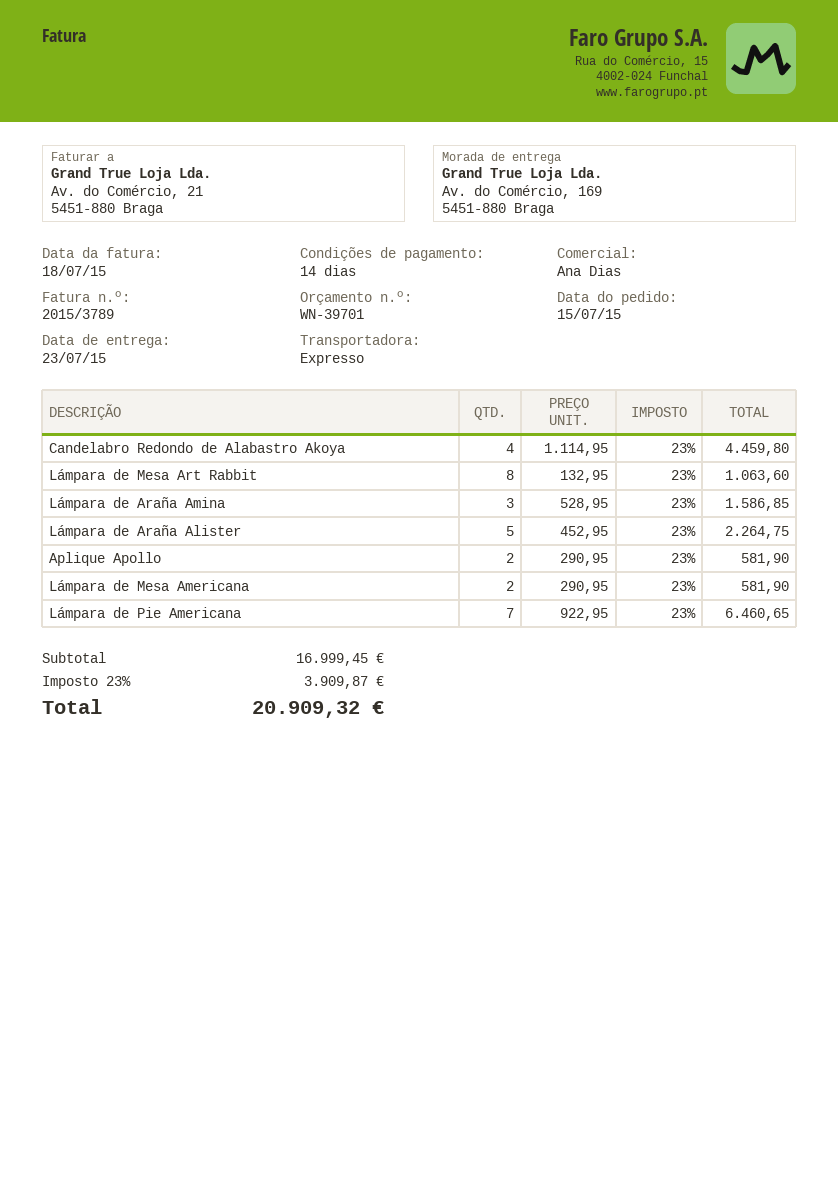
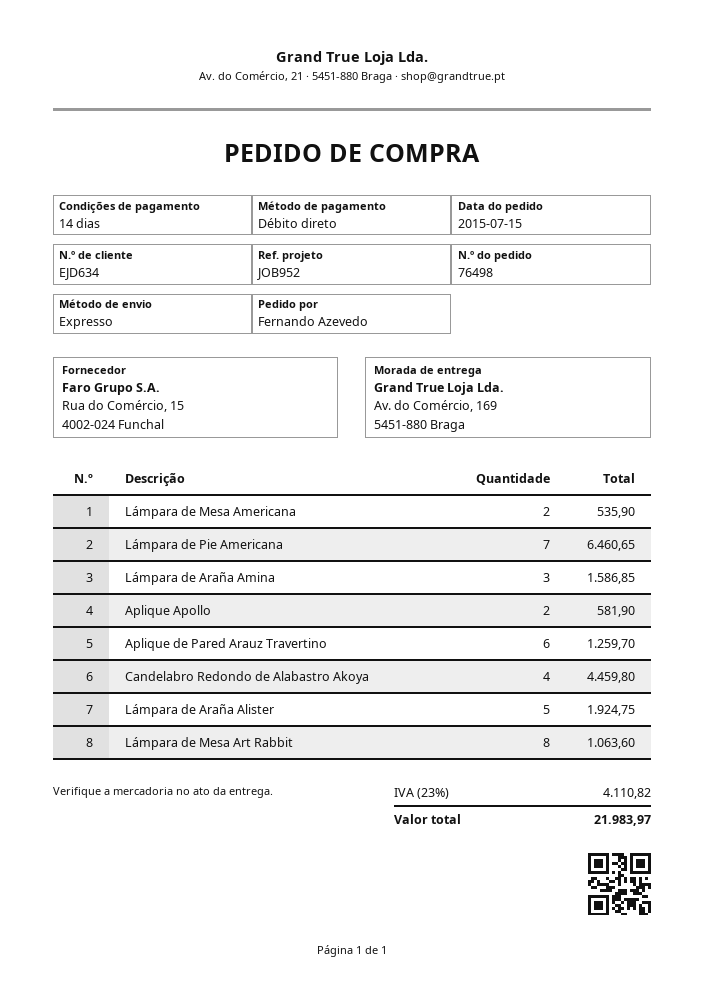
Lámpara de Araña Alister: 5 for 2264.75 -> 5 for 1924.75
Lámpara de Mesa Americana: 2 for 581.90 -> 2 for 535.90
Aplique de Pared Arauz Travertino: none -> 6 for 1259.70
tax: 23% = 3909.87 -> 23% = 4110.82
total: 20909.32 -> 21983.97

